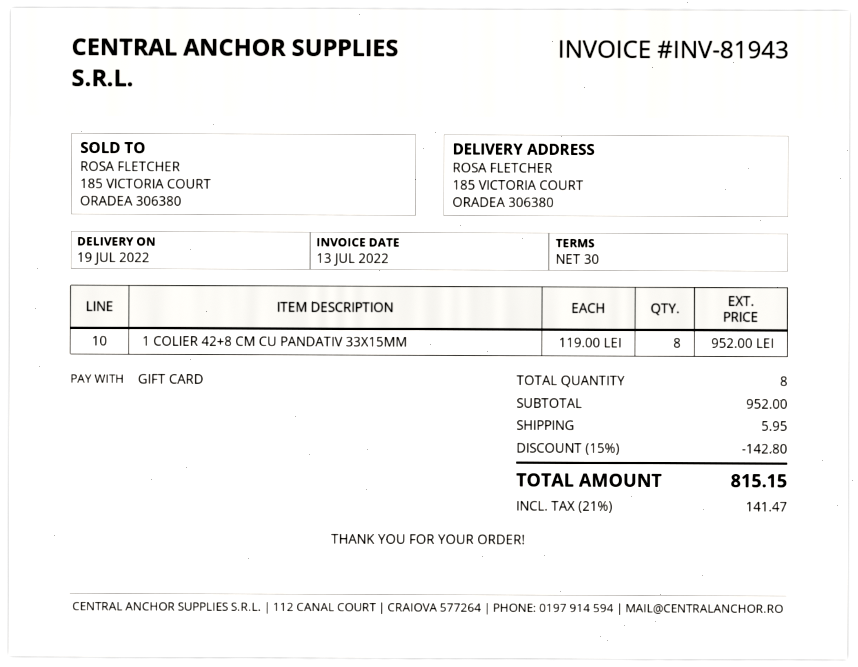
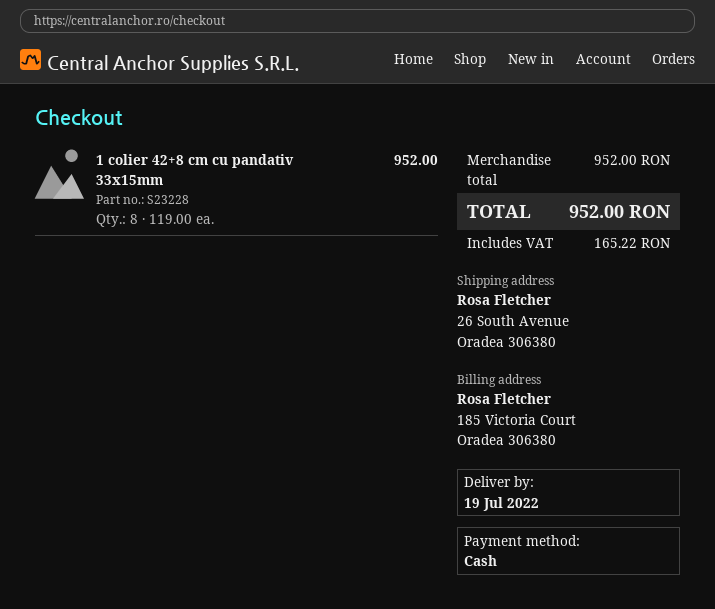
payment method: gift card -> cash
ship to: 185 VICTORIA COURT, ORADEA 306380 -> 26 South Avenue, Oradea 306380
discount: 15% = 142.80 -> none
shipping: 5.95 -> none
tax: 141.47 -> 165.22
total: 815.15 -> 952.00

